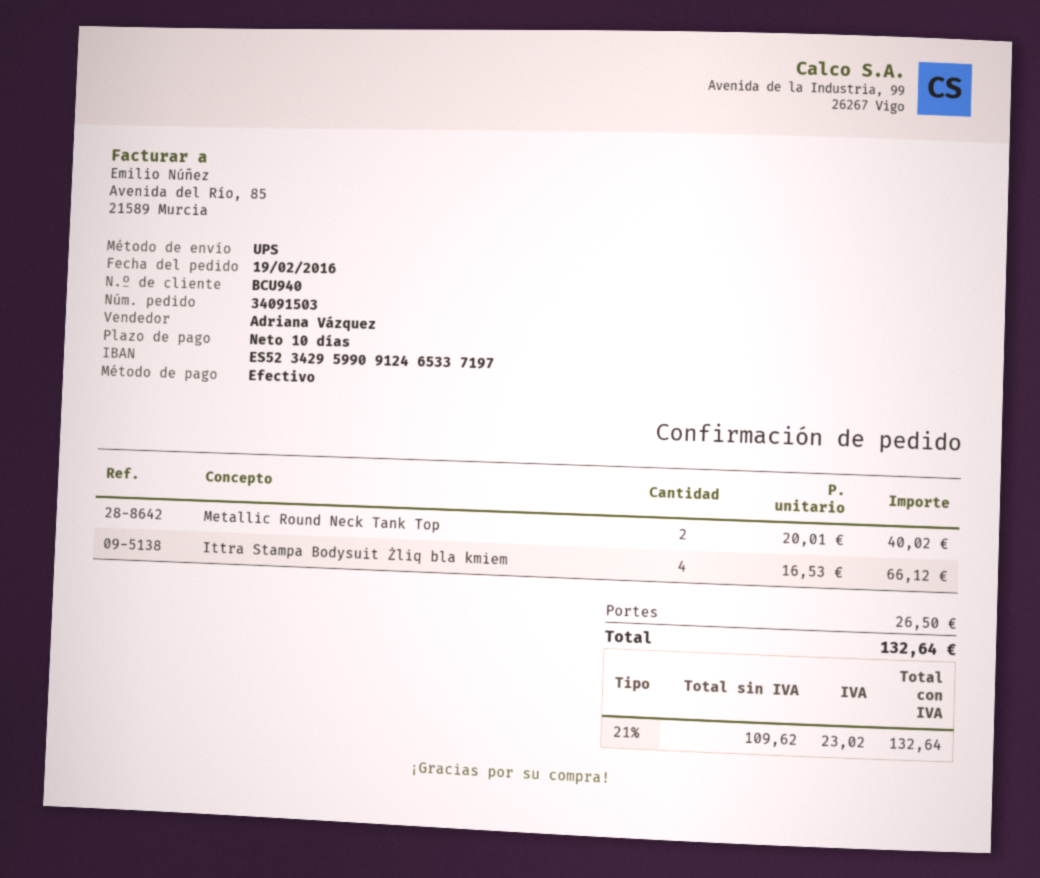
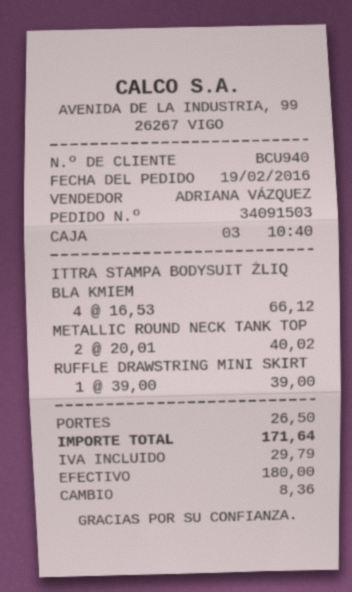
RUFFLE DRAWSTRING MINI SKIRT: none -> 1 x 39.00 = 39.00
tax: 23.02 -> 29.79
total: 132.64 -> 171.64

